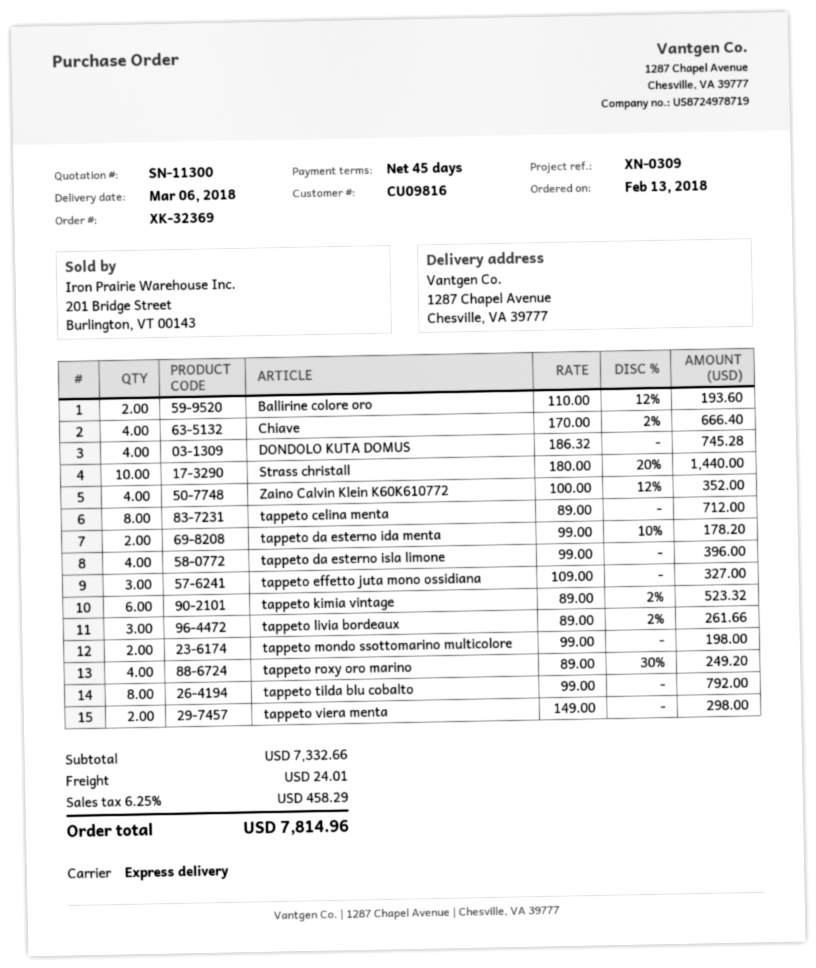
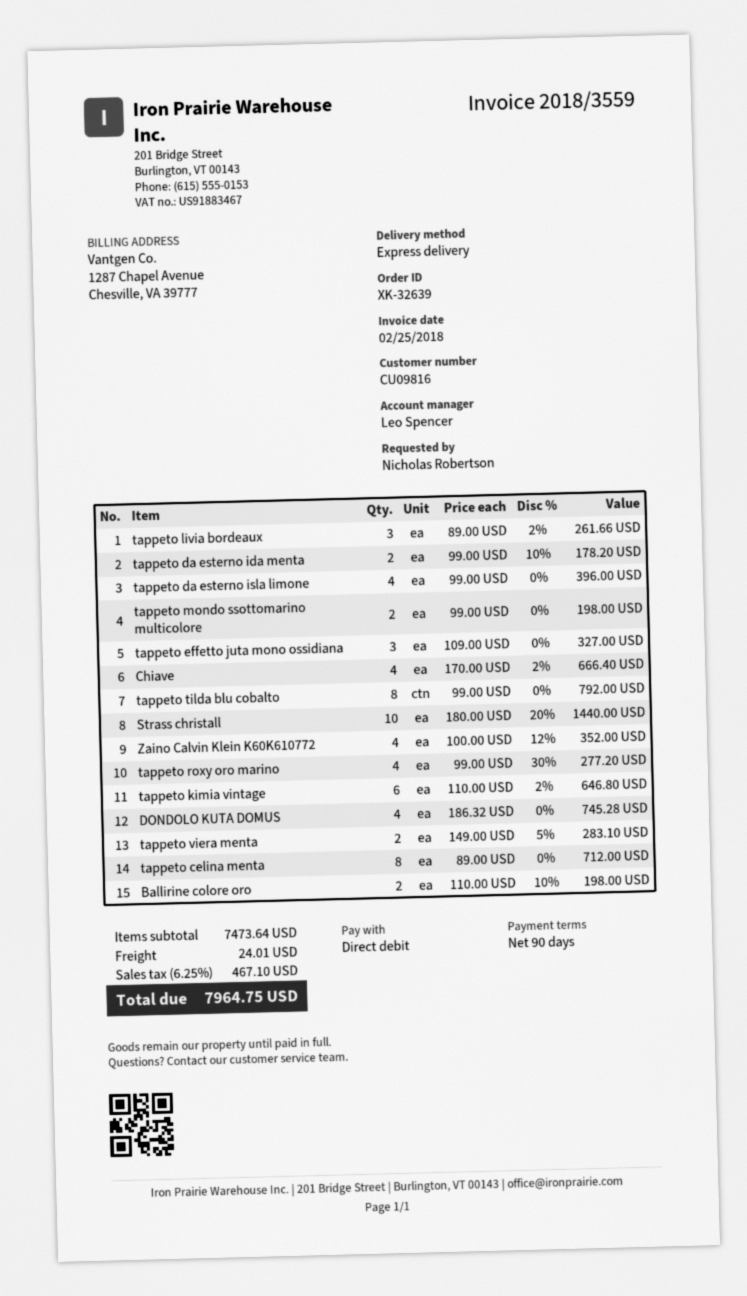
order number: XK-32369 -> XK-32639
payment terms: 45 days -> 90 days
Ballirine colore oro: 2 x 110.00 - 12% = 193.60 -> 2 x 110.00 - 10% = 198.00
tappeto kimia vintage: 6 x 89.00 - 2% = 523.32 -> 6 x 110.00 - 2% = 646.80
tappeto roxy oro marino: 4 x 89.00 - 30% = 249.20 -> 4 x 99.00 - 30% = 277.20
tappeto viera menta: 2 x 149.00 = 298.00 -> 2 x 149.00 - 5% = 283.10
subtotal: 7332.66 -> 7473.64
tax: 6.25% = 458.29 -> 6.25% = 467.10
total: 7814.96 -> 7964.75

